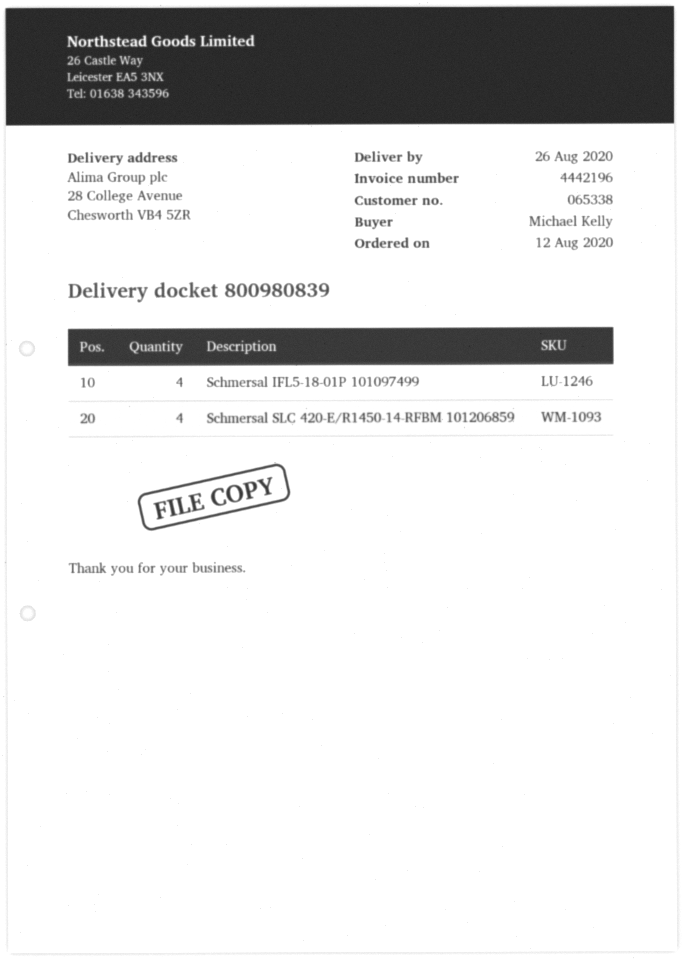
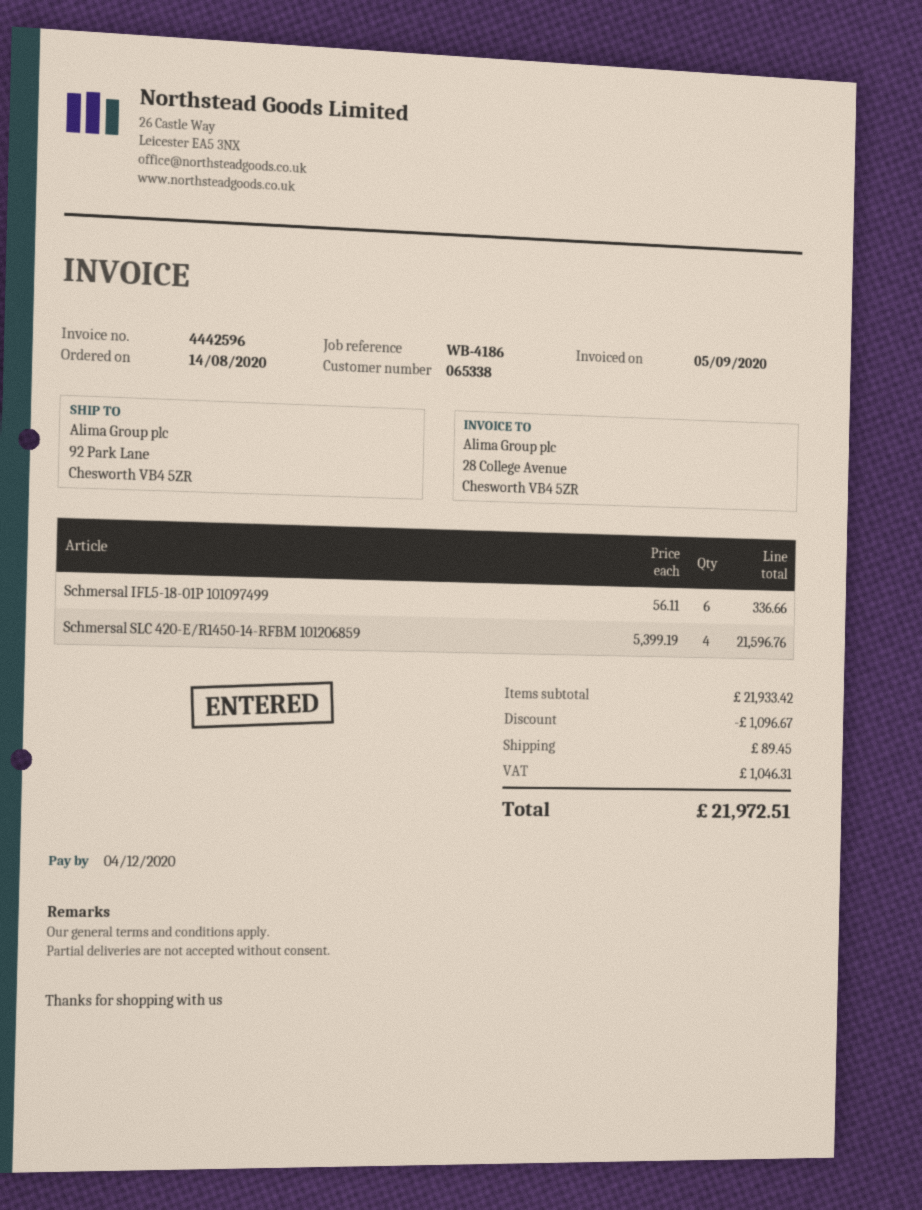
order date: 2020-08-12 -> 2020-08-14
invoice number: 4442196 -> 4442596
ship to: 28 College Avenue, Chesworth VB4 5ZR -> 92 Park Lane, Chesworth VB4 5ZR
Schmersal IFL5-18-01P 101097499: 4 -> 6

